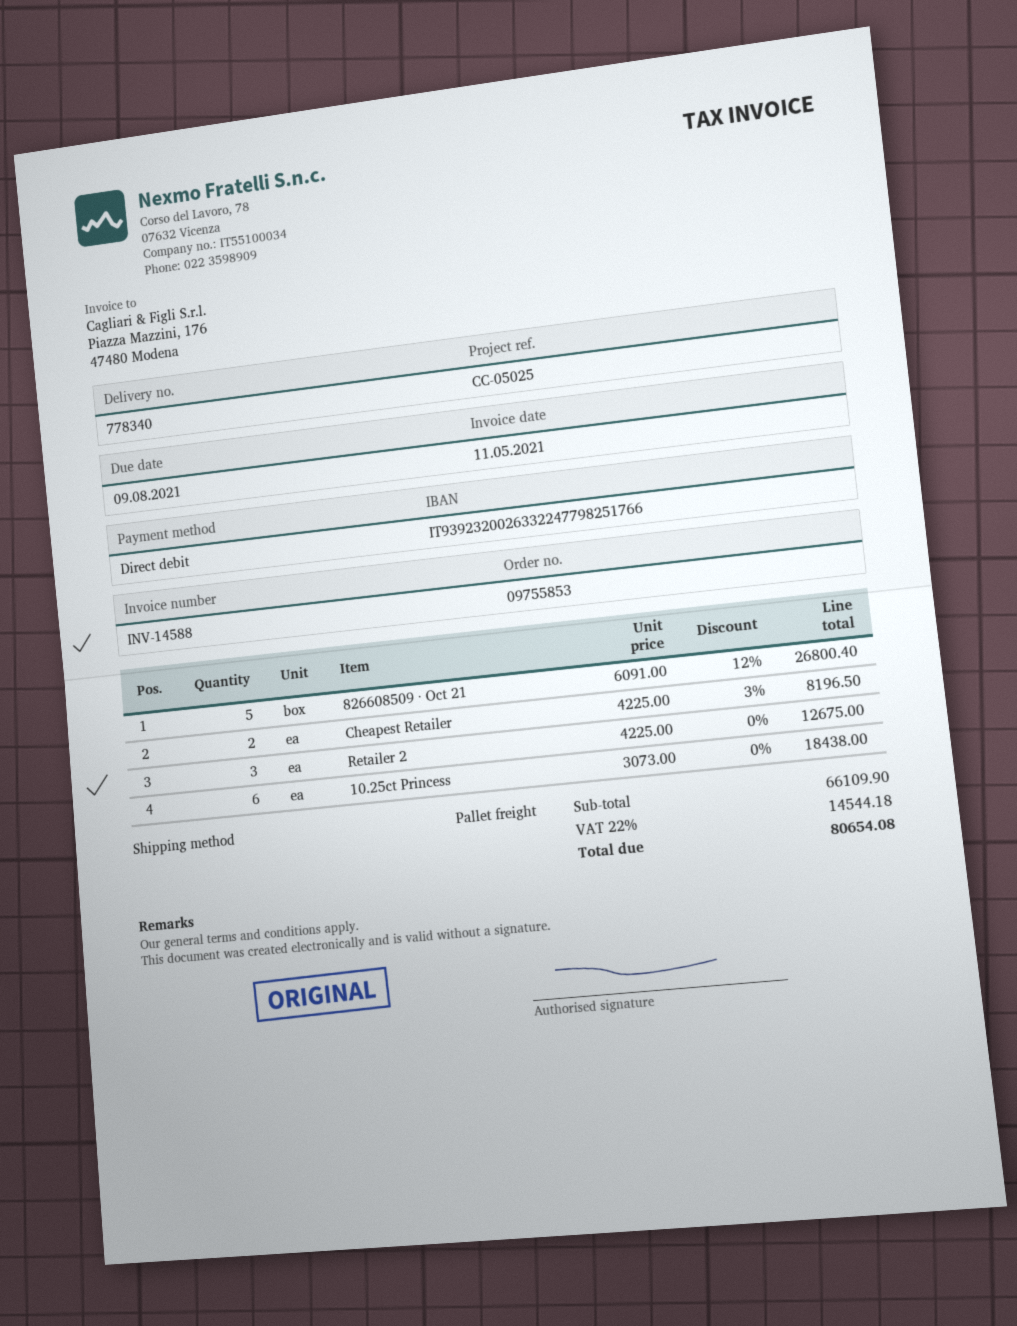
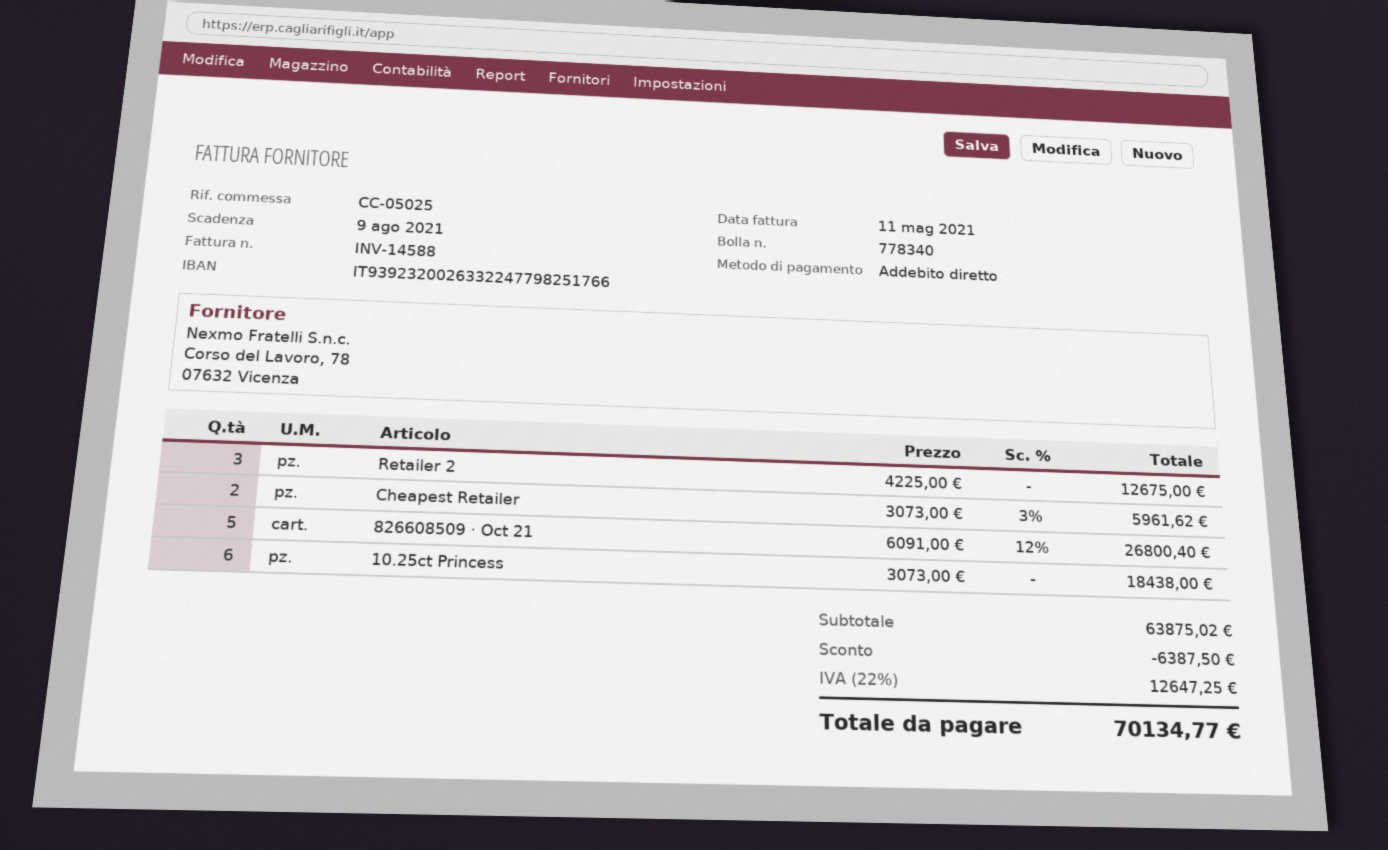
Cheapest Retailer: 2 x 4225.00 - 3% = 8196.50 -> 2 x 3073.00 - 3% = 5961.62
subtotal: 66109.90 -> 63875.02
discount: none -> 6387.50
tax: 22% = 14544.18 -> 22% = 12647.25
total: 80654.08 -> 70134.77

